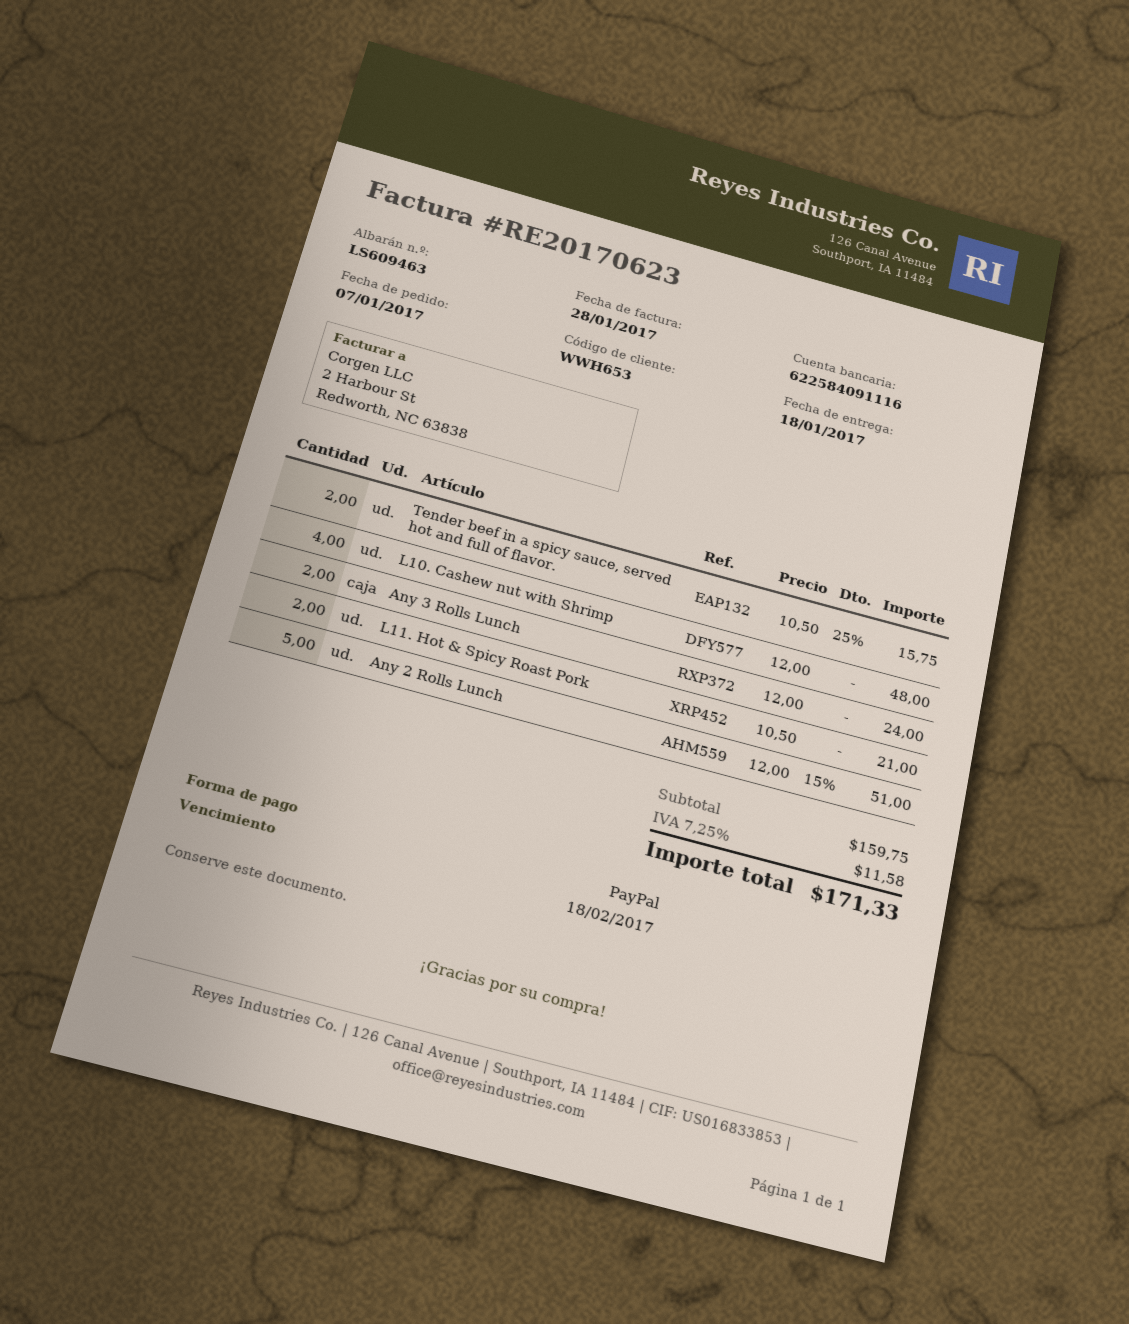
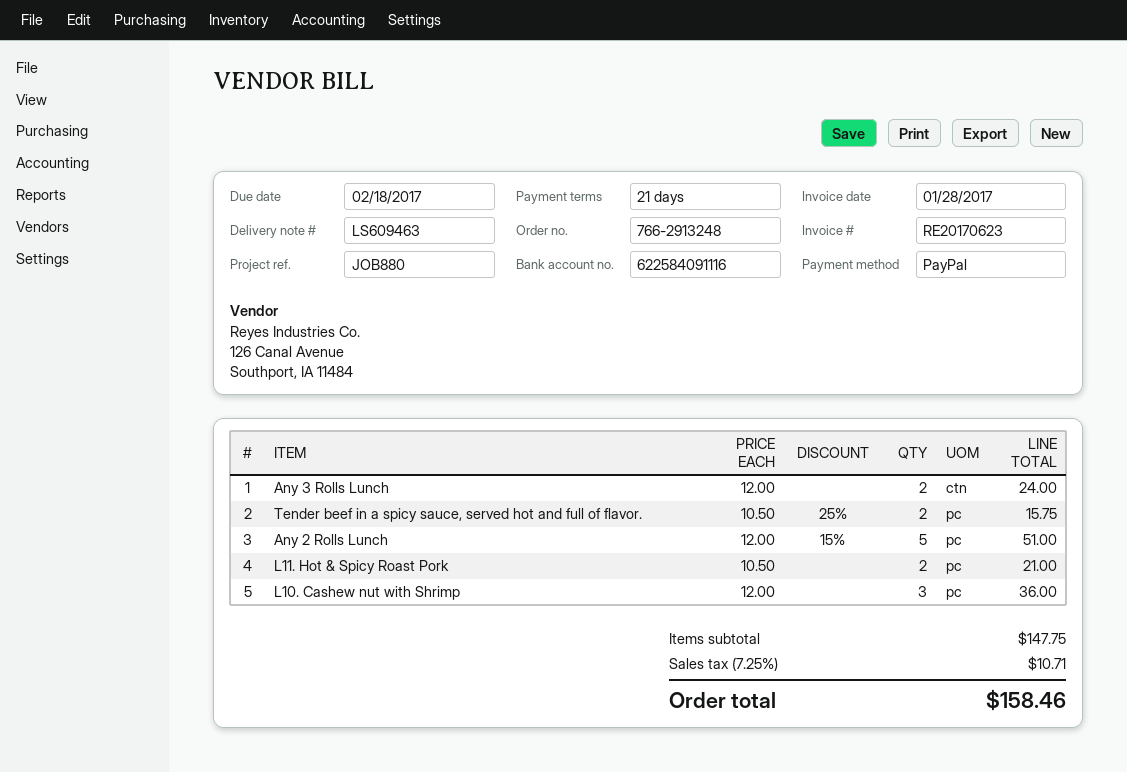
L10. Cashew nut with Shrimp: 4 x 12.00 = 48.00 -> 3 x 12.00 = 36.00
subtotal: 159.75 -> 147.75
tax: 7.25% = 11.58 -> 7.25% = 10.71
total: 171.33 -> 158.46

